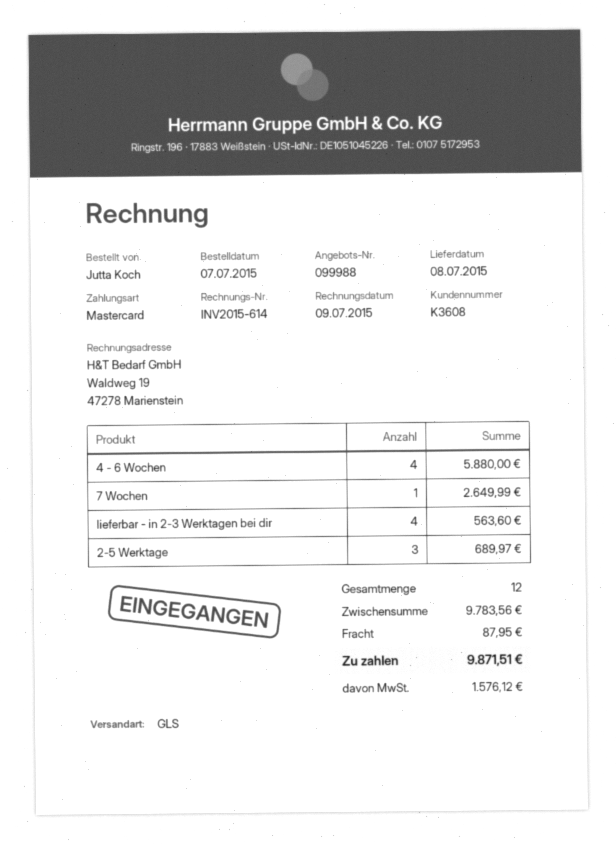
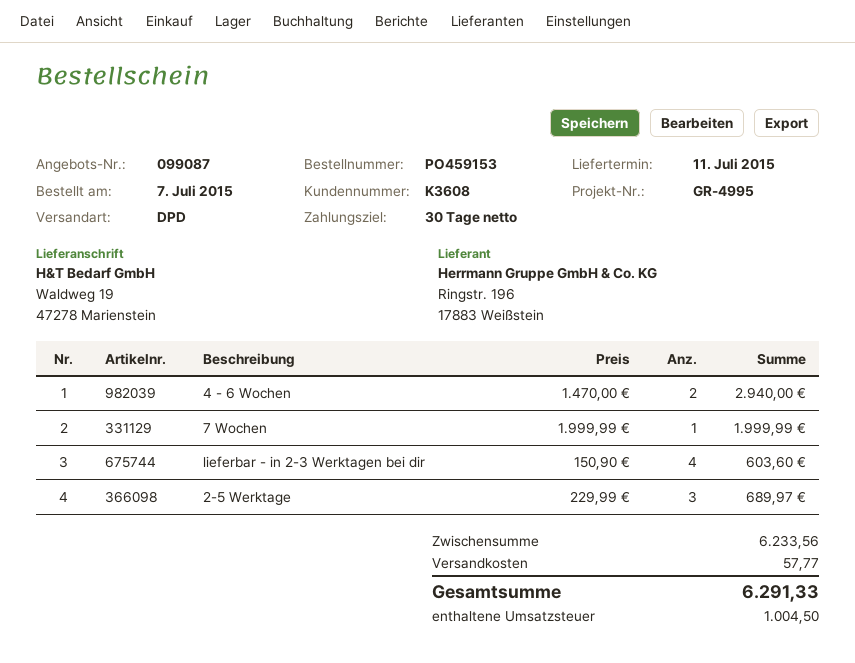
quote number: 099988 -> 099087
delivery date: 2015-07-08 -> 2015-07-11
shipping method: GLS -> DPD
4 - 6 Wochen: 4 for 5880.00 -> 2 for 2940.00
7 Wochen: 1 for 2649.99 -> 1 for 1999.99
lieferbar - in 2-3 Werktagen bei dir: 4 for 563.60 -> 4 for 603.60
subtotal: 9783.56 -> 6233.56
shipping: 87.95 -> 57.77
tax: 1576.12 -> 1004.50
total: 9871.51 -> 6291.33

